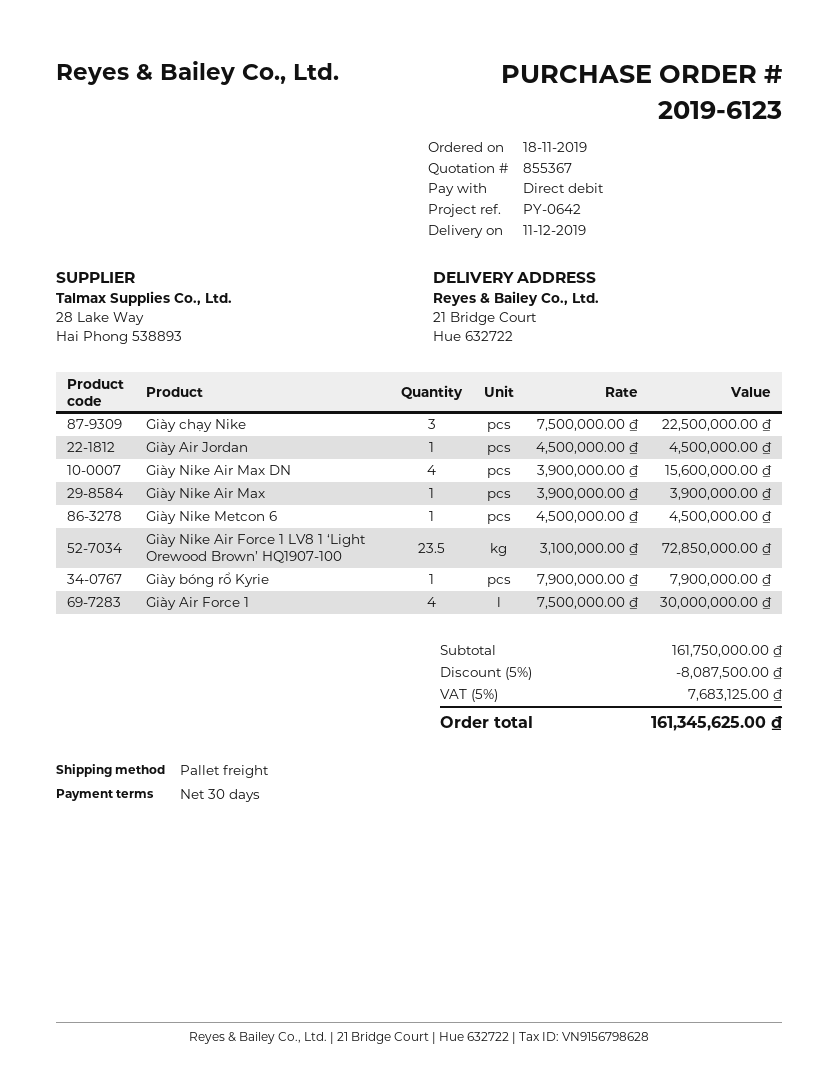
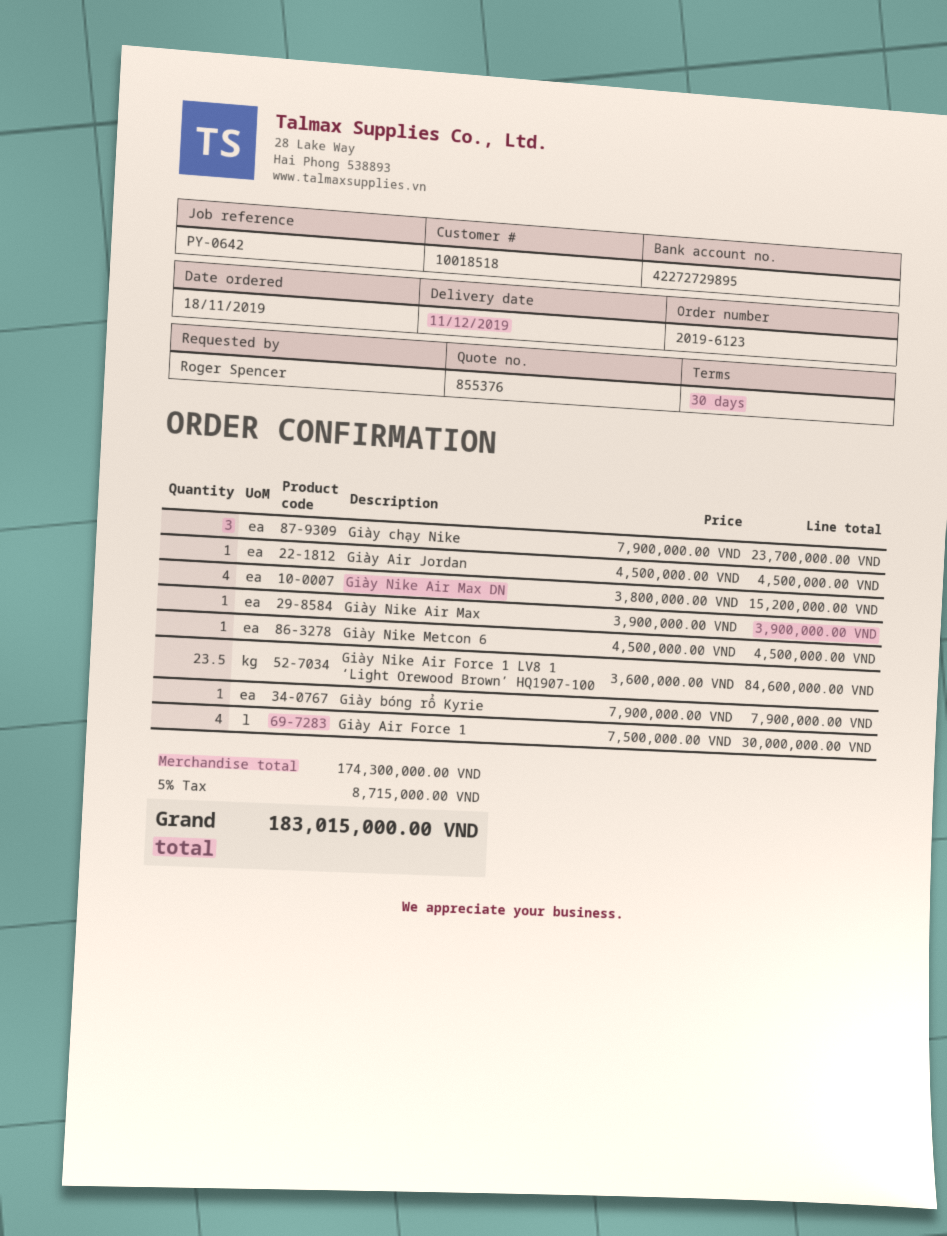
quote number: 855367 -> 855376
Giày chạy Nike: 3 x 7500000.00 = 22500000.00 -> 3 x 7900000.00 = 23700000.00
Giày Nike Air Max DN: 4 x 3900000.00 = 15600000.00 -> 4 x 3800000.00 = 15200000.00
Giày Nike Air Force 1 LV8 1 ‘Light Orewood Brown’ HQ1907-100: 23.5 x 3100000.00 = 72850000.00 -> 23.5 x 3600000.00 = 84600000.00
subtotal: 161750000.00 -> 174300000.00
discount: 5% = 8087500.00 -> none
tax: 5% = 7683125.00 -> 5% = 8715000.00
total: 161345625.00 -> 183015000.00

